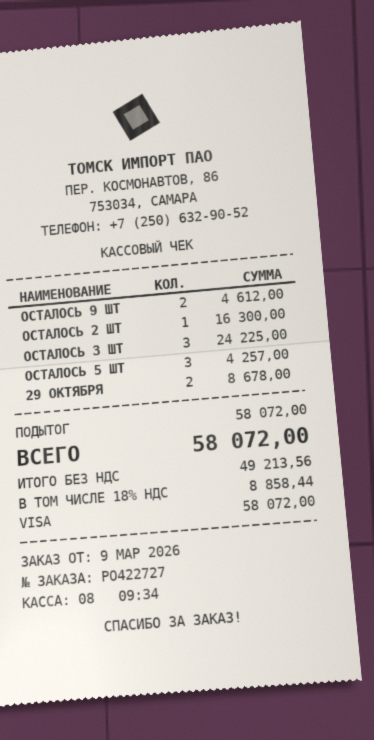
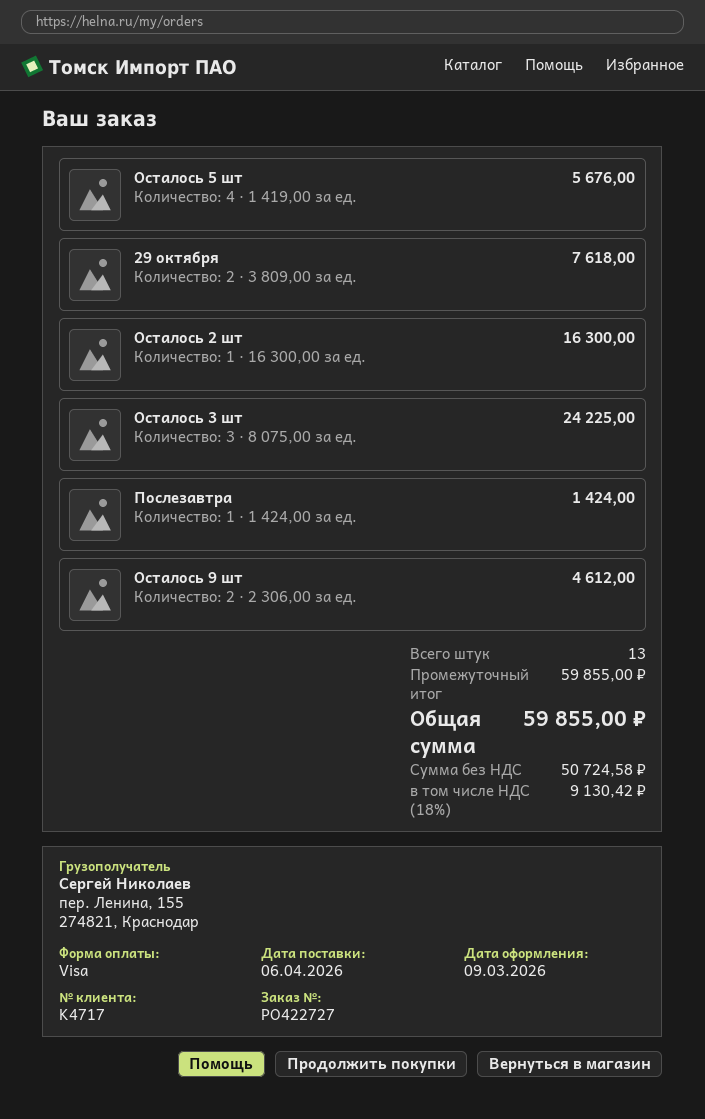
ОСТАЛОСЬ 5 ШТ: 3 for 4257.00 -> 4 for 5676.00
29 ОКТЯБРЯ: 2 for 8678.00 -> 2 for 7618.00
Послезавтра: none -> 1 for 1424.00
subtotal: 58072.00 -> 59855.00
net: 49213.56 -> 50724.58
tax: 18% = 8858.44 -> 18% = 9130.42
total: 58072.00 -> 59855.00

